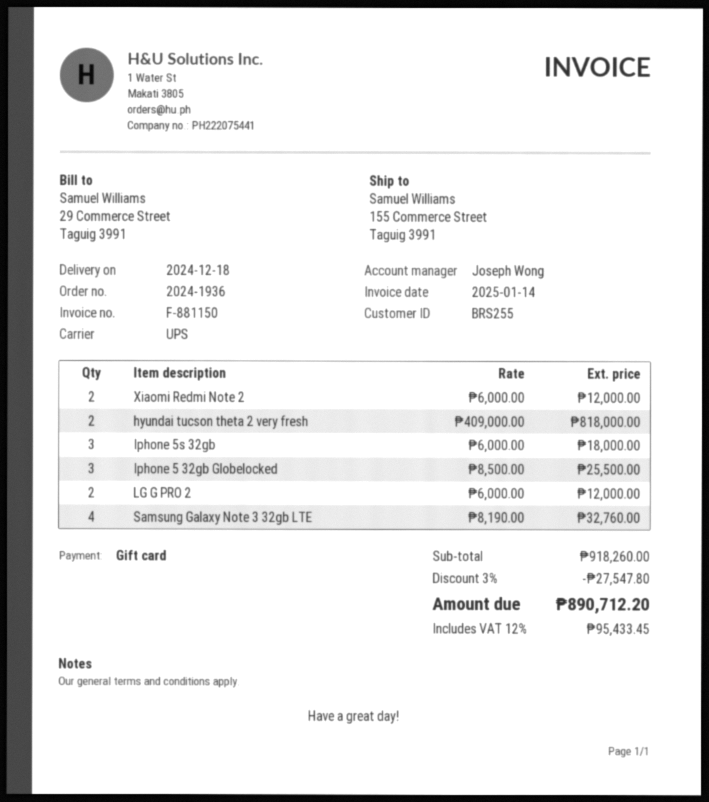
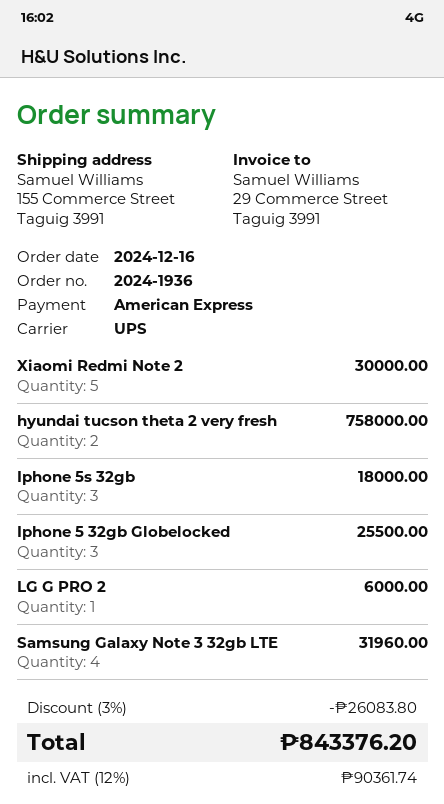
payment method: gift card -> American Express
Xiaomi Redmi Note 2: 2 for 12000.00 -> 5 for 30000.00
hyundai tucson theta 2 very fresh: 2 for 818000.00 -> 2 for 758000.00
LG G PRO 2: 2 for 12000.00 -> 1 for 6000.00
Samsung Galaxy Note 3 32gb LTE: 4 for 32760.00 -> 4 for 31960.00
discount: 3% = 27547.80 -> 3% = 26083.80
tax: 12% = 95433.45 -> 12% = 90361.74
total: 890712.20 -> 843376.20

